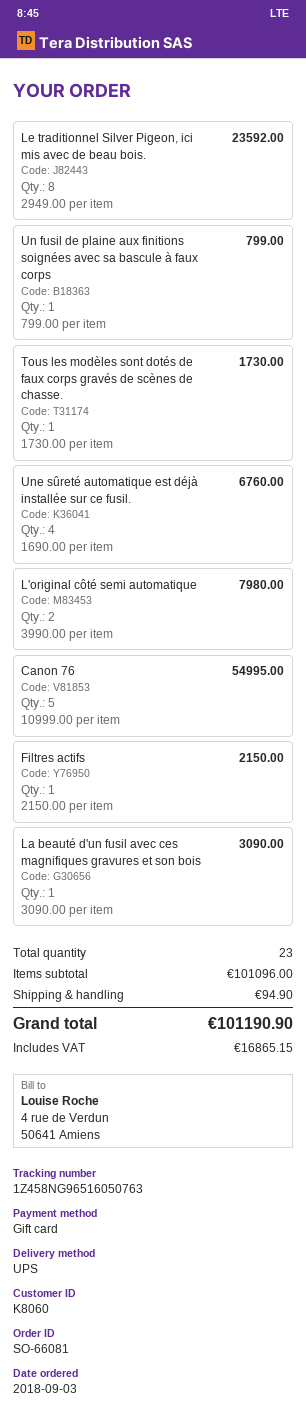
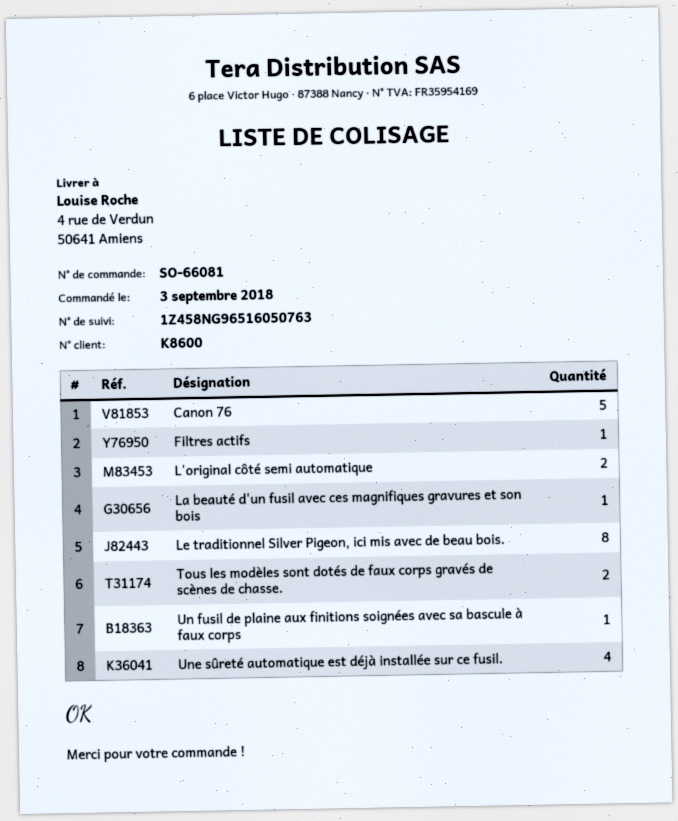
customer number: K8060 -> K8600
Tous les modèles sont dotés de faux corps gravés de scènes de chasse.: 1 -> 2

